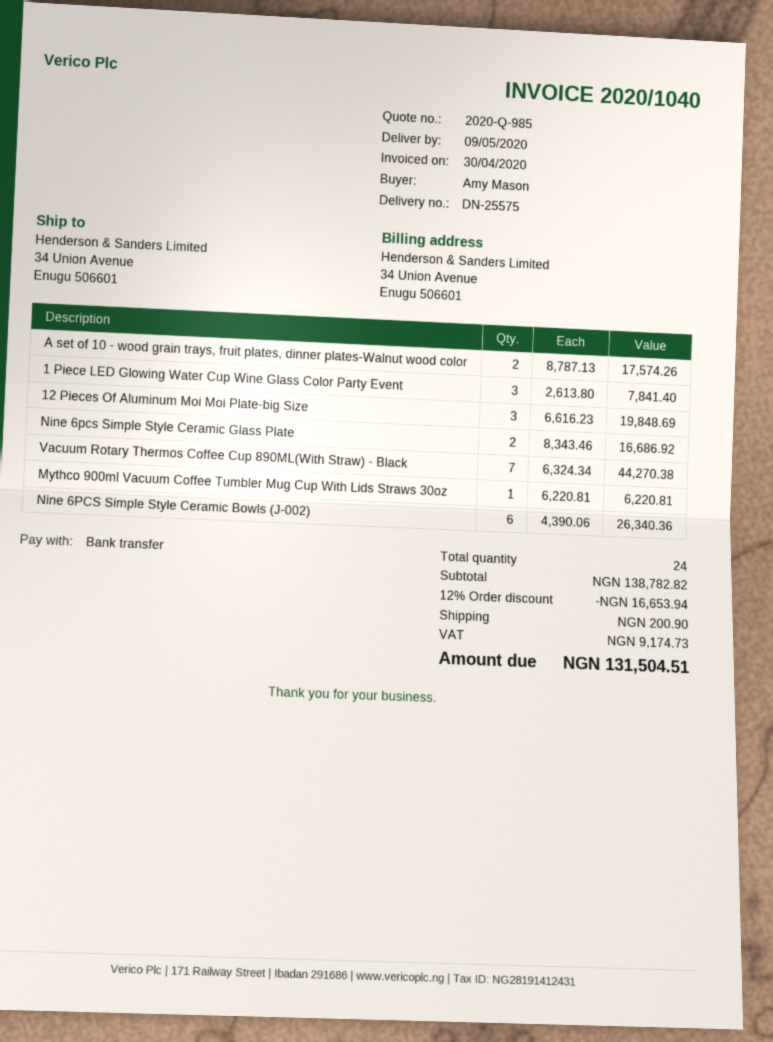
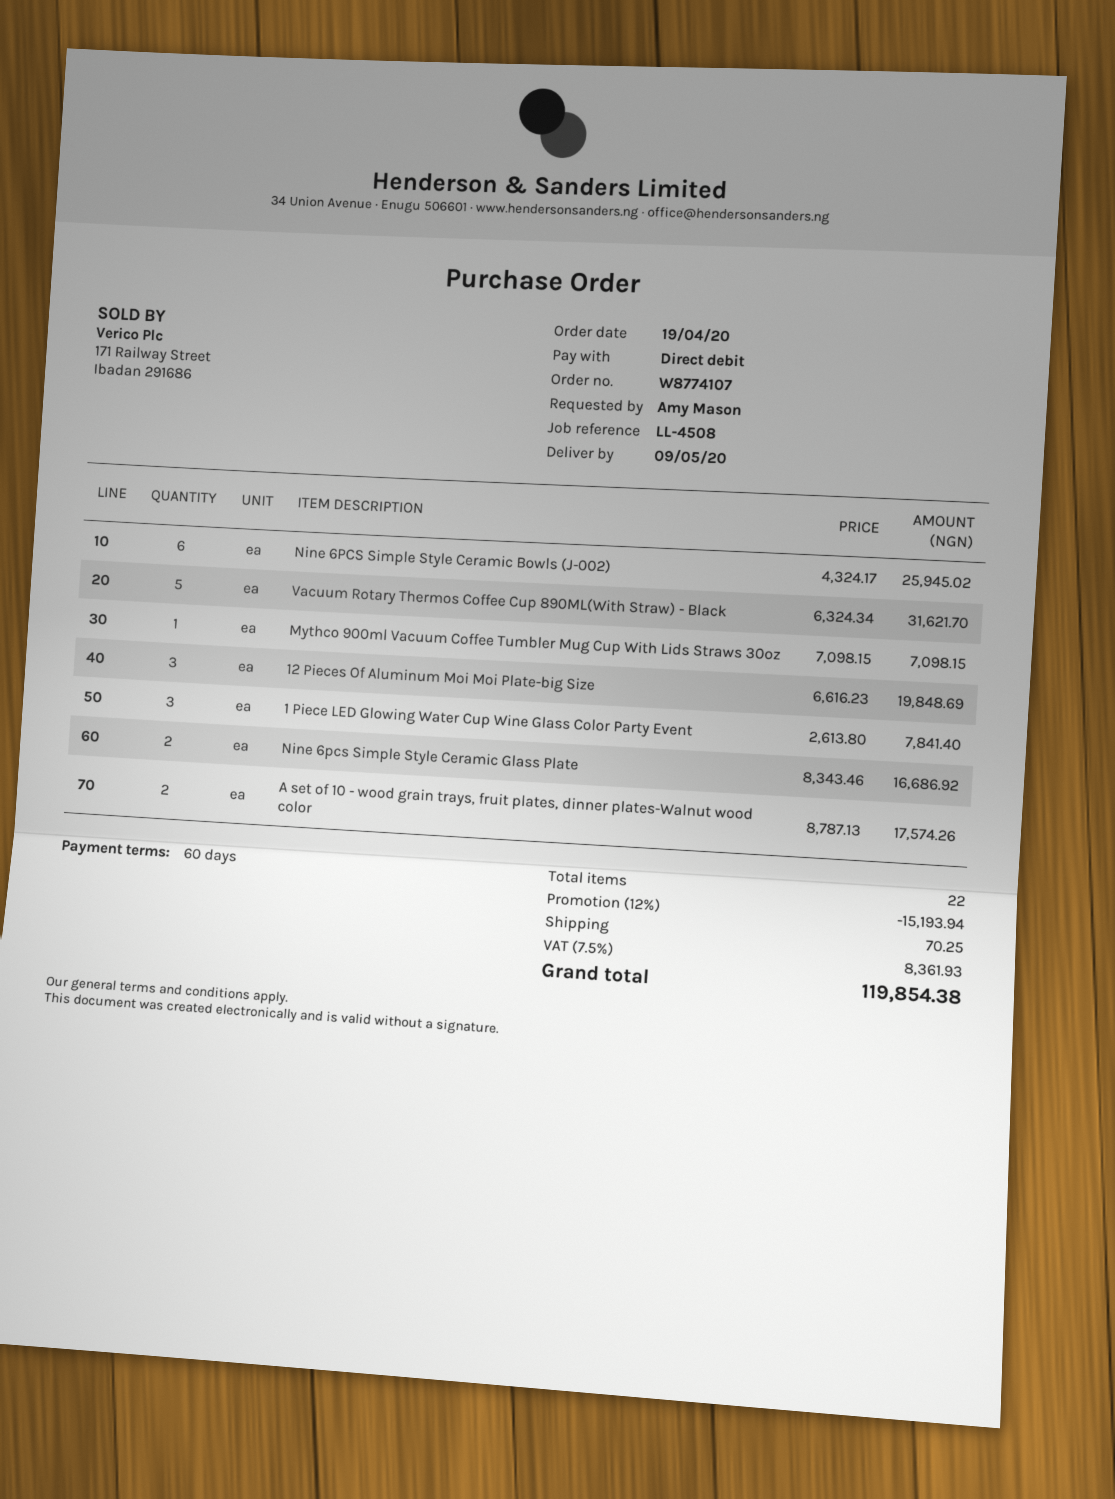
payment method: bank transfer -> direct debit
Vacuum Rotary Thermos Coffee Cup 890ML(With Straw) - Black: 7 x 6324.34 = 44270.38 -> 5 x 6324.34 = 31621.70
Mythco 900ml Vacuum Coffee Tumbler Mug Cup With Lids Straws 30oz: 1 x 6220.81 = 6220.81 -> 1 x 7098.15 = 7098.15
Nine 6PCS Simple Style Ceramic Bowls (J-002): 6 x 4390.06 = 26340.36 -> 6 x 4324.17 = 25945.02
total quantity: 24 -> 22
discount: 12% = 16653.94 -> 12% = 15193.94
shipping: 200.90 -> 70.25
tax: 9174.73 -> 8361.93
total: 131504.51 -> 119854.38

